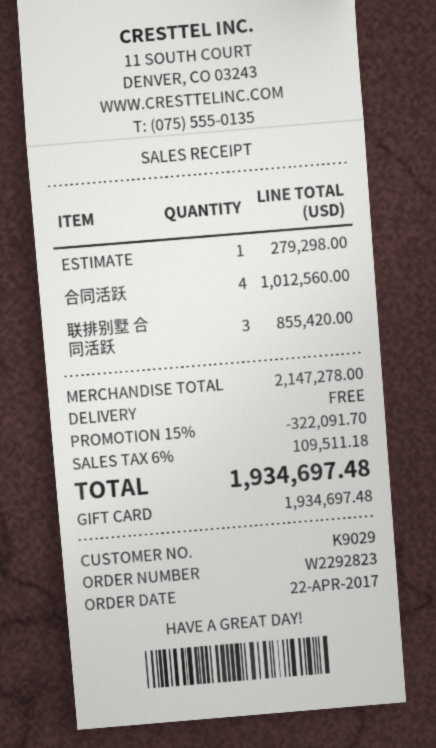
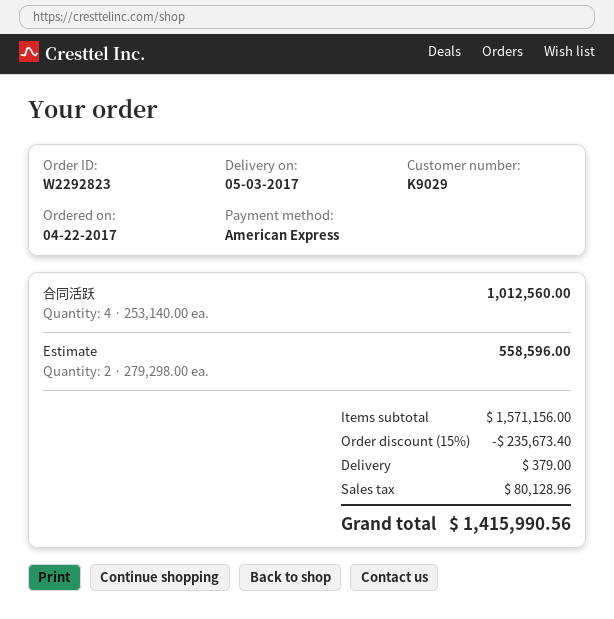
payment method: gift card -> American Express
ESTIMATE: 1 for 279298.00 -> 2 for 558596.00
联排别墅 合同活跃: 3 for 855420.00 -> none
subtotal: 2147278.00 -> 1571156.00
discount: 15% = 322091.70 -> 15% = 235673.40
shipping: 0.00 -> 379.00
tax: 109511.18 -> 80128.96
total: 1934697.48 -> 1415990.56

